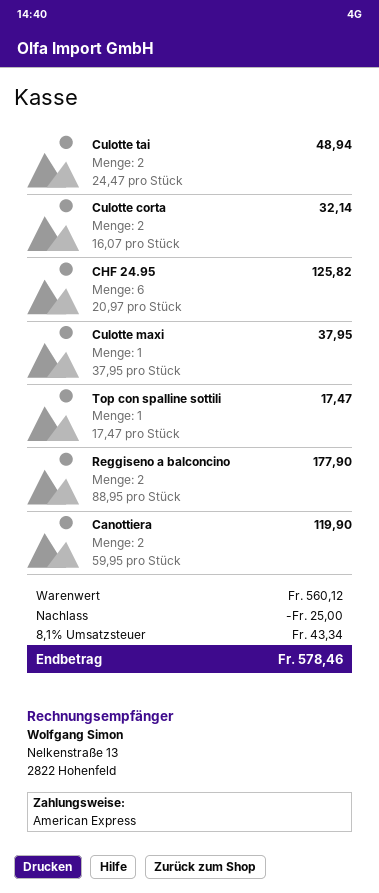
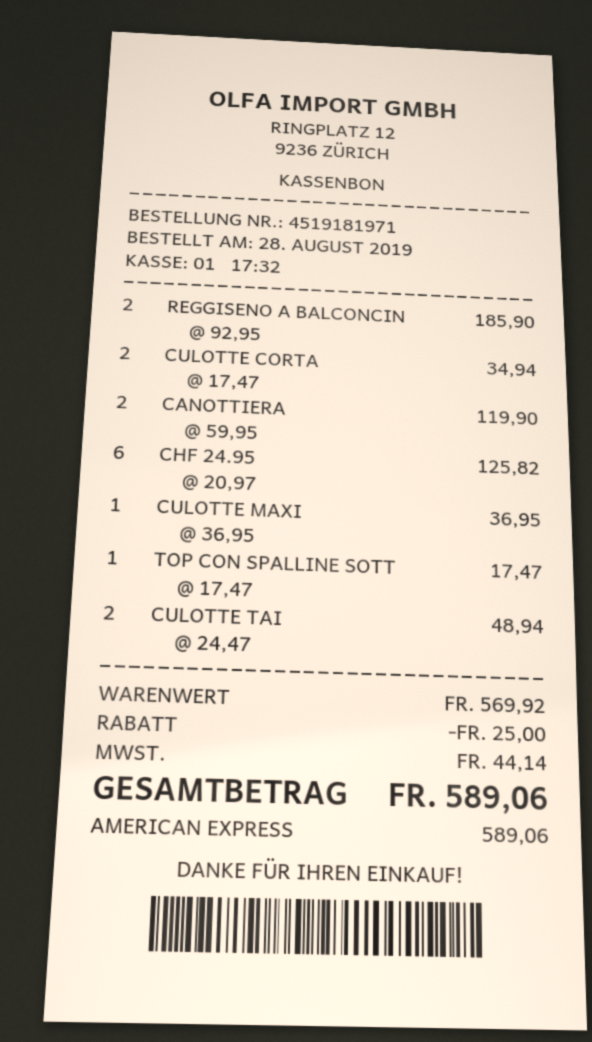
Culotte corta: 2 x 16.07 = 32.14 -> 2 x 17.47 = 34.94
Culotte maxi: 1 x 37.95 = 37.95 -> 1 x 36.95 = 36.95
Reggiseno a balconcino: 2 x 88.95 = 177.90 -> 2 x 92.95 = 185.90
subtotal: 560.12 -> 569.92
tax: 43.34 -> 44.14
total: 578.46 -> 589.06

